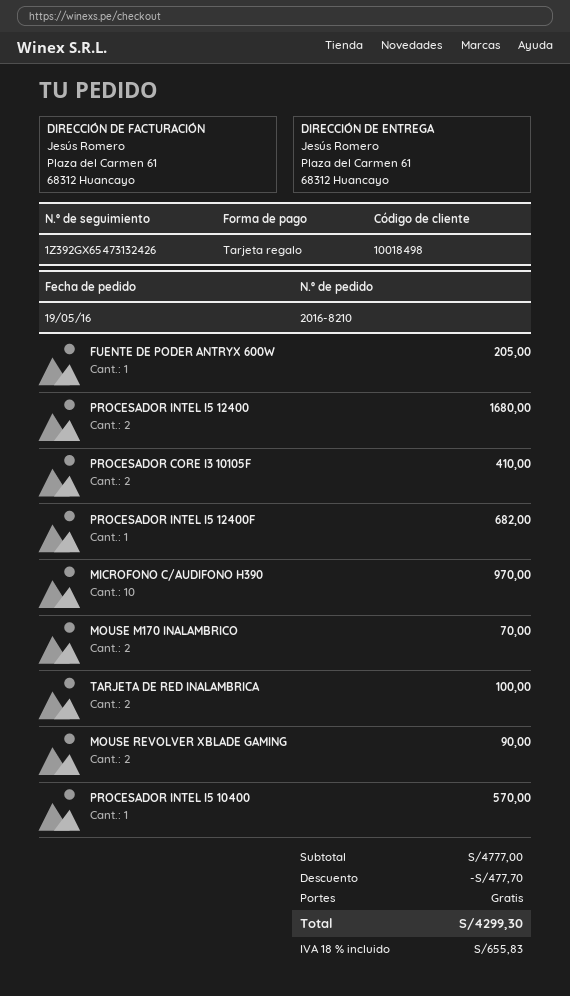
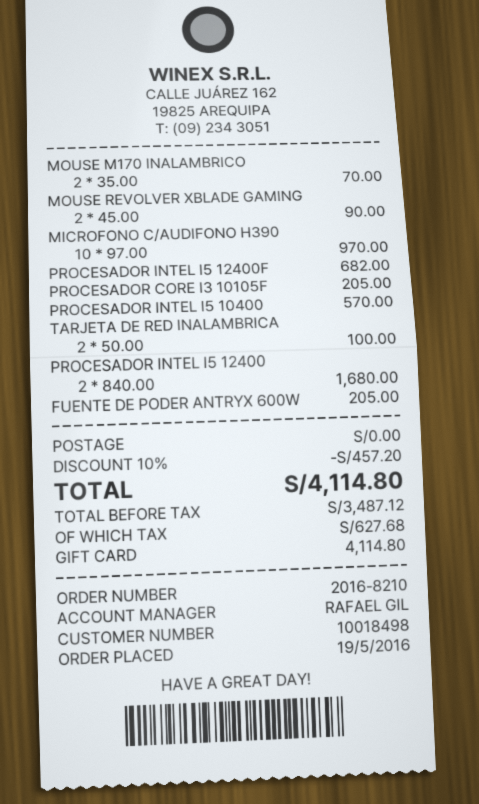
PROCESADOR CORE I3 10105F: 2 for 410.00 -> 1 for 205.00
discount: 477.70 -> 457.20
tax: 655.83 -> 627.68
total: 4299.30 -> 4114.80

